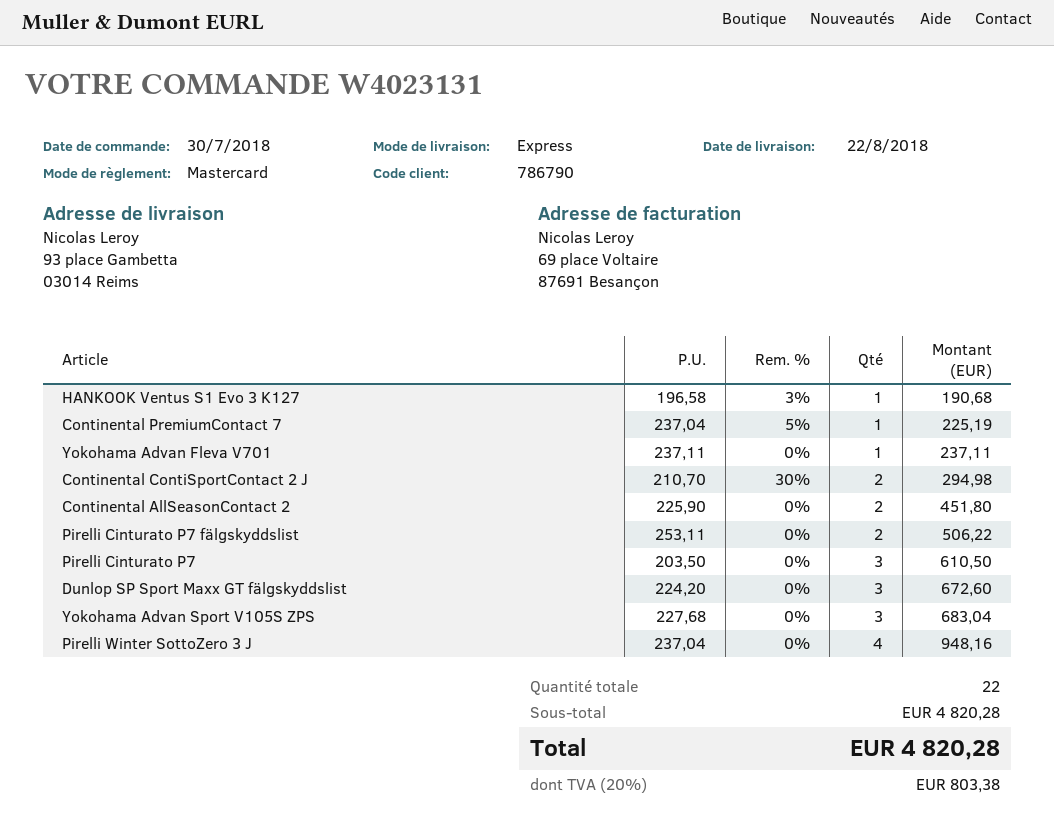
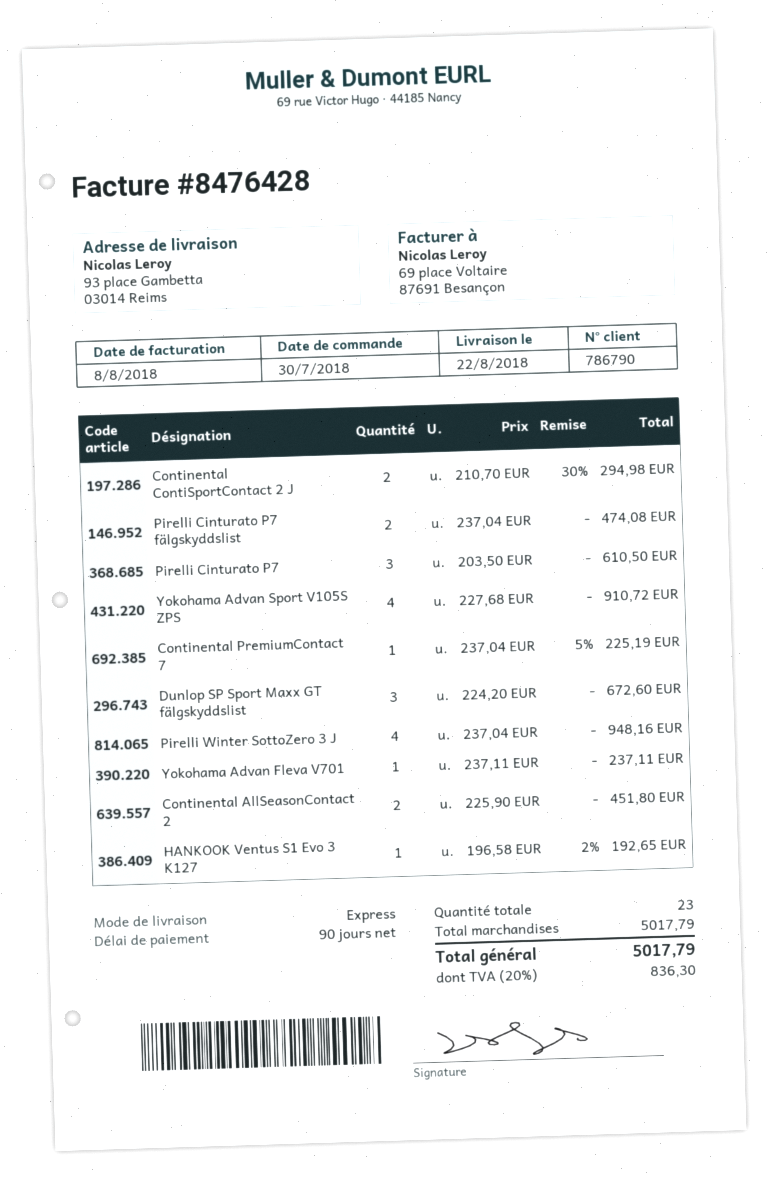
HANKOOK Ventus S1 Evo 3 K127: 1 x 196.58 - 3% = 190.68 -> 1 x 196.58 - 2% = 192.65
Pirelli Cinturato P7 fälgskyddslist: 2 x 253.11 = 506.22 -> 2 x 237.04 = 474.08
Yokohama Advan Sport V105S ZPS: 3 x 227.68 = 683.04 -> 4 x 227.68 = 910.72
total quantity: 22 -> 23
subtotal: 4820.28 -> 5017.79
tax: 20% = 803.38 -> 20% = 836.30
total: 4820.28 -> 5017.79

